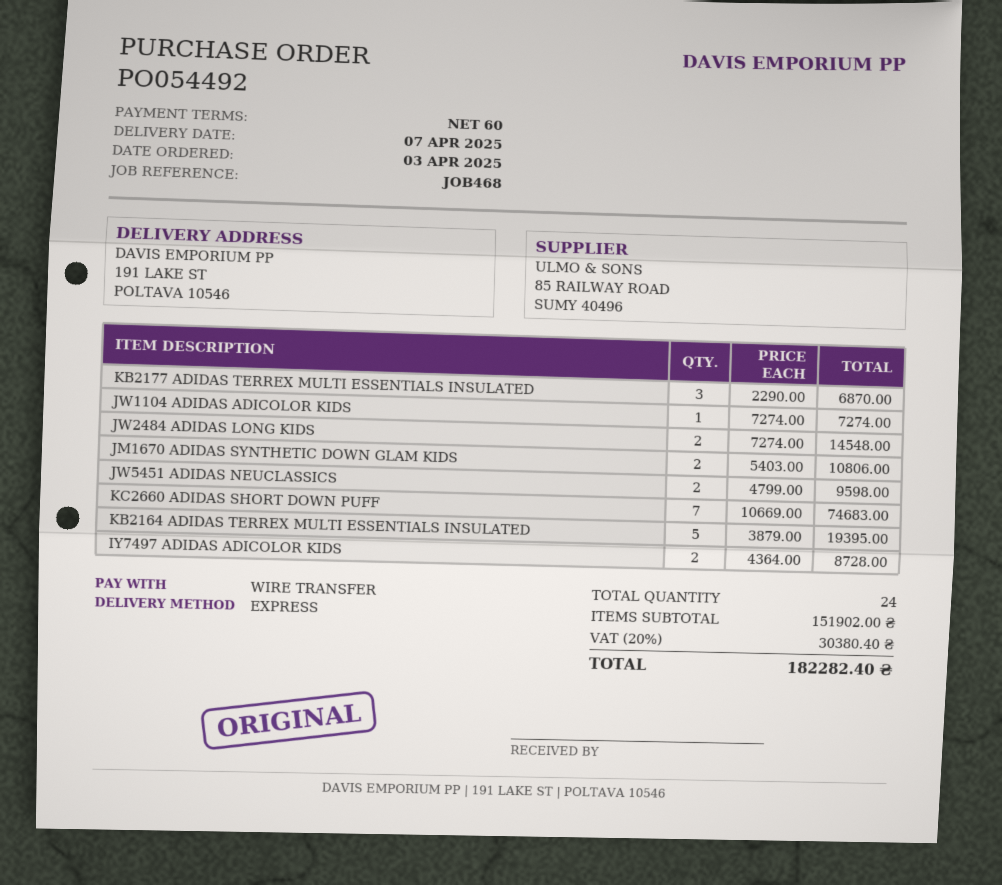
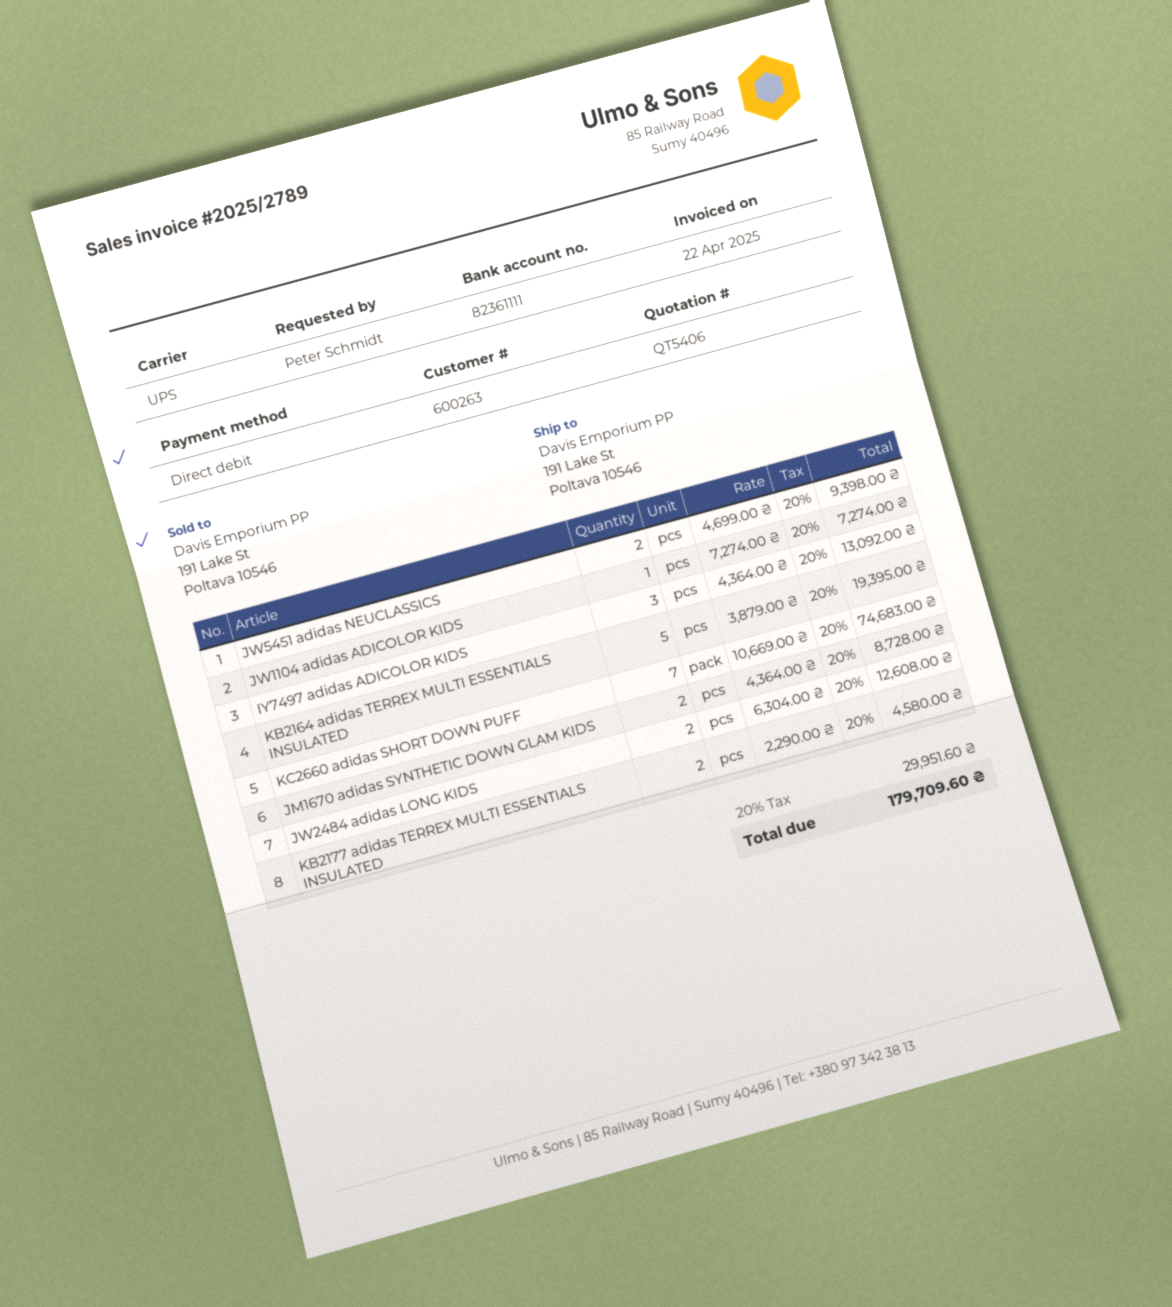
payment method: bank transfer -> direct debit
shipping method: express -> UPS
KB2177 ADIDAS TERREX MULTI ESSENTIALS INSULATED: 3 x 2290.00 = 6870.00 -> 2 x 2290.00 = 4580.00
JW2484 ADIDAS LONG KIDS: 2 x 7274.00 = 14548.00 -> 2 x 6304.00 = 12608.00
JM1670 ADIDAS SYNTHETIC DOWN GLAM KIDS: 2 x 5403.00 = 10806.00 -> 2 x 4364.00 = 8728.00
JW5451 ADIDAS NEUCLASSICS: 2 x 4799.00 = 9598.00 -> 2 x 4699.00 = 9398.00
IY7497 ADIDAS ADICOLOR KIDS: 2 x 4364.00 = 8728.00 -> 3 x 4364.00 = 13092.00
tax: 20% = 30380.40 -> 20% = 29951.60
total: 182282.40 -> 179709.60

